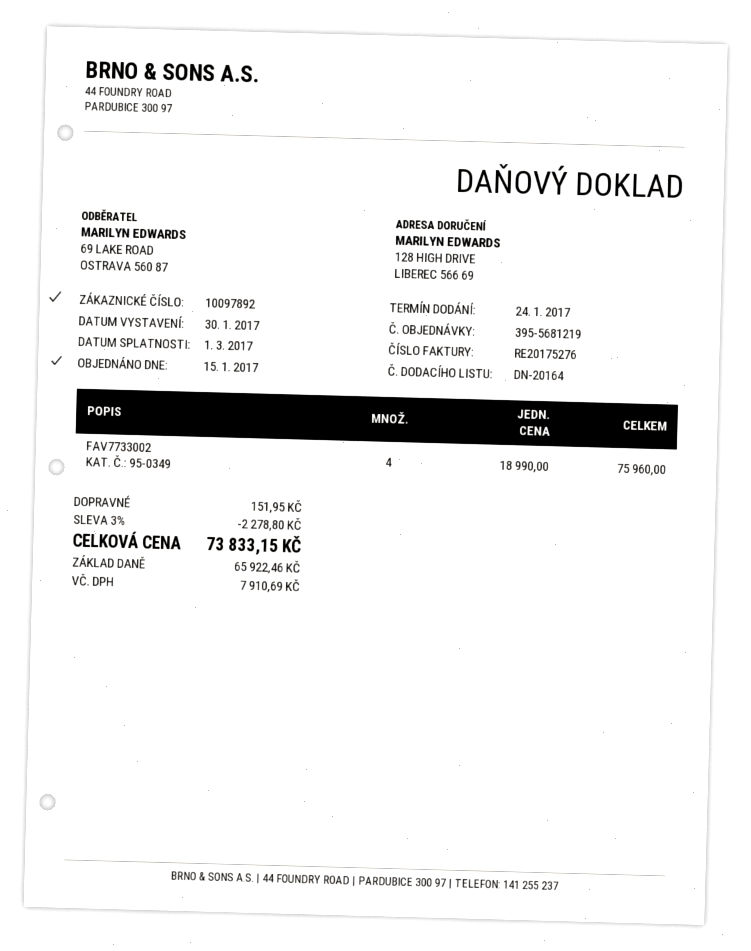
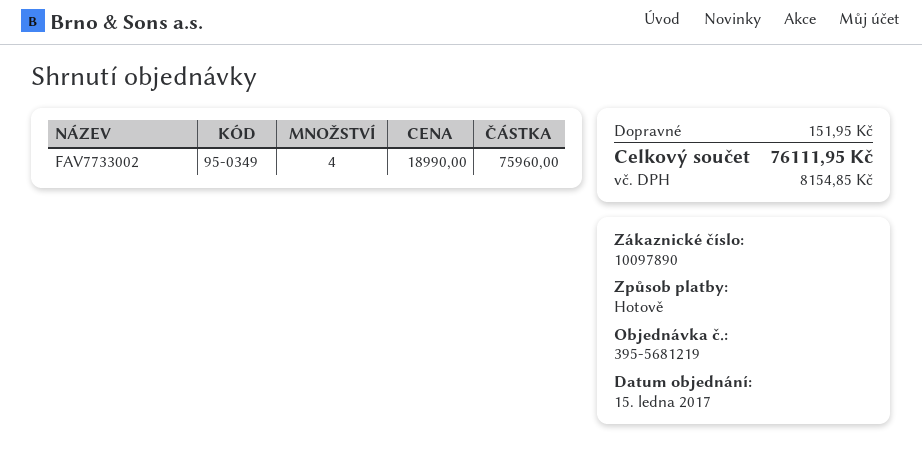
customer number: 10097892 -> 10097890
discount: 3% = 2278.80 -> none
tax: 7910.69 -> 8154.85
total: 73833.15 -> 76111.95

